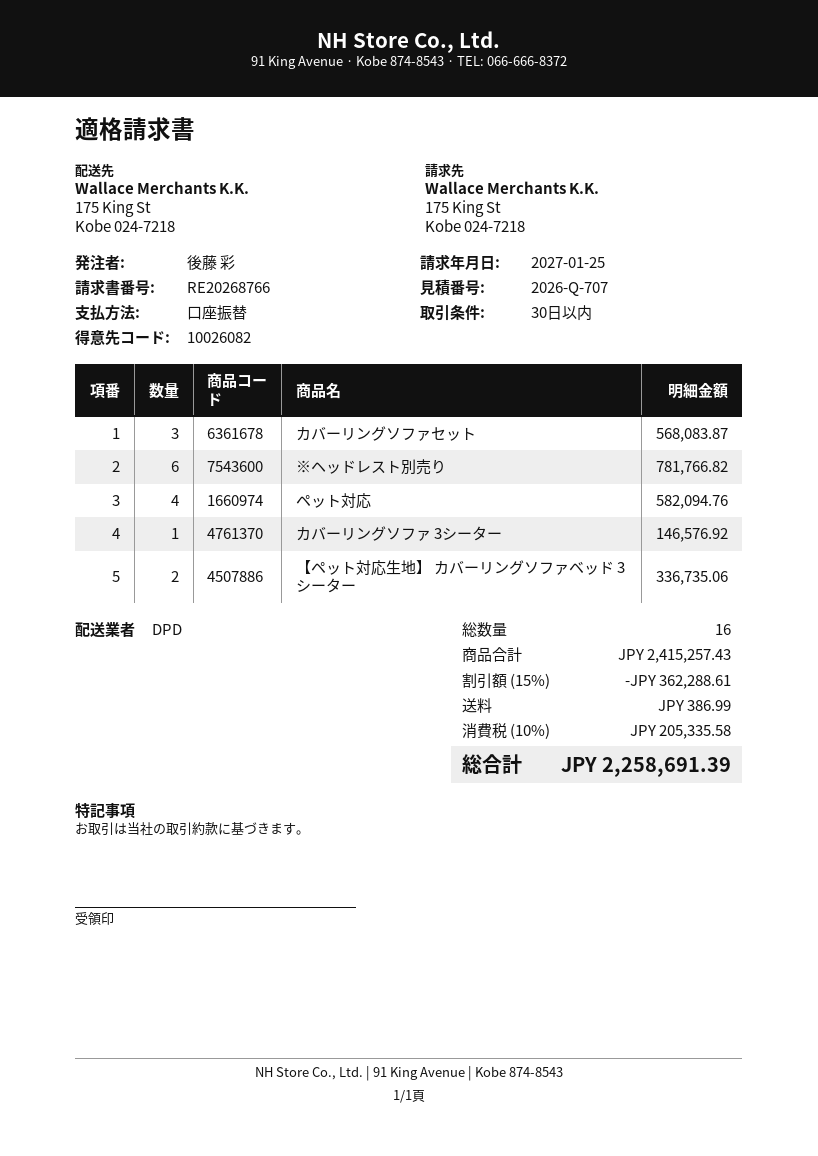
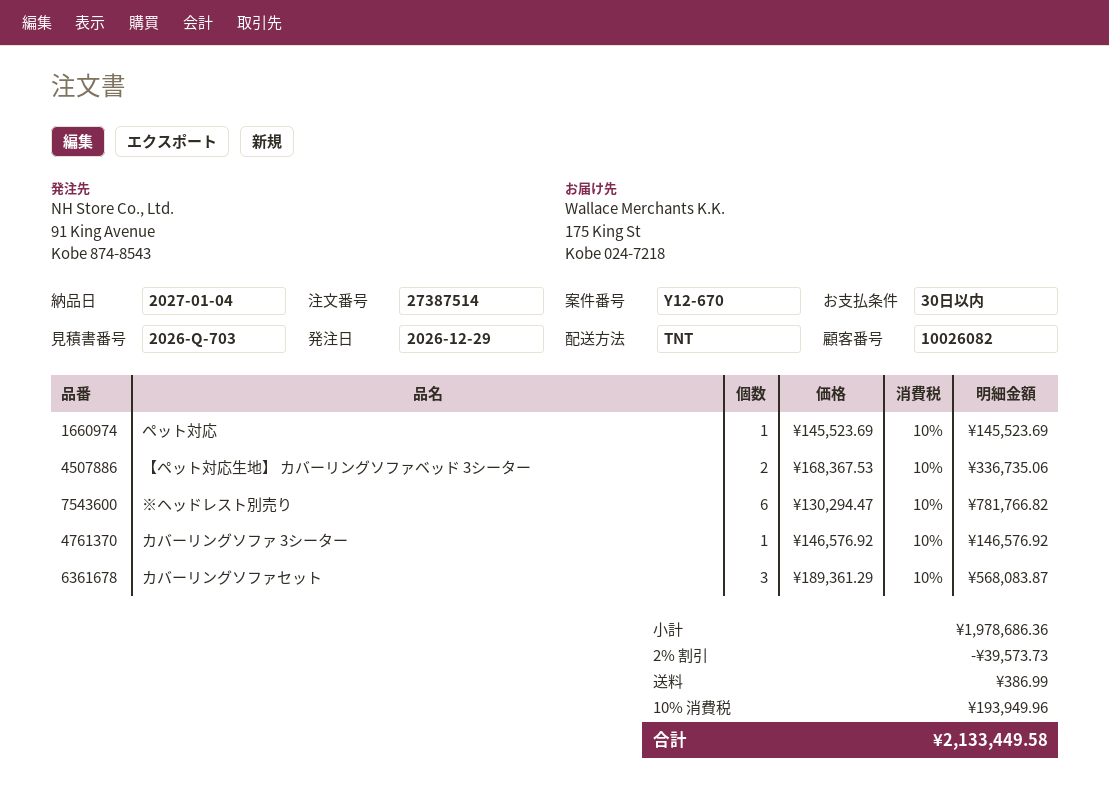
quote number: 2026-Q-707 -> 2026-Q-703
shipping method: DPD -> TNT
ペット対応: 4 for 582094.76 -> 1 for 145523.69
subtotal: 2415257.43 -> 1978686.36
discount: 15% = 362288.61 -> 2% = 39573.73
tax: 10% = 205335.58 -> 10% = 193949.96
total: 2258691.39 -> 2133449.58

